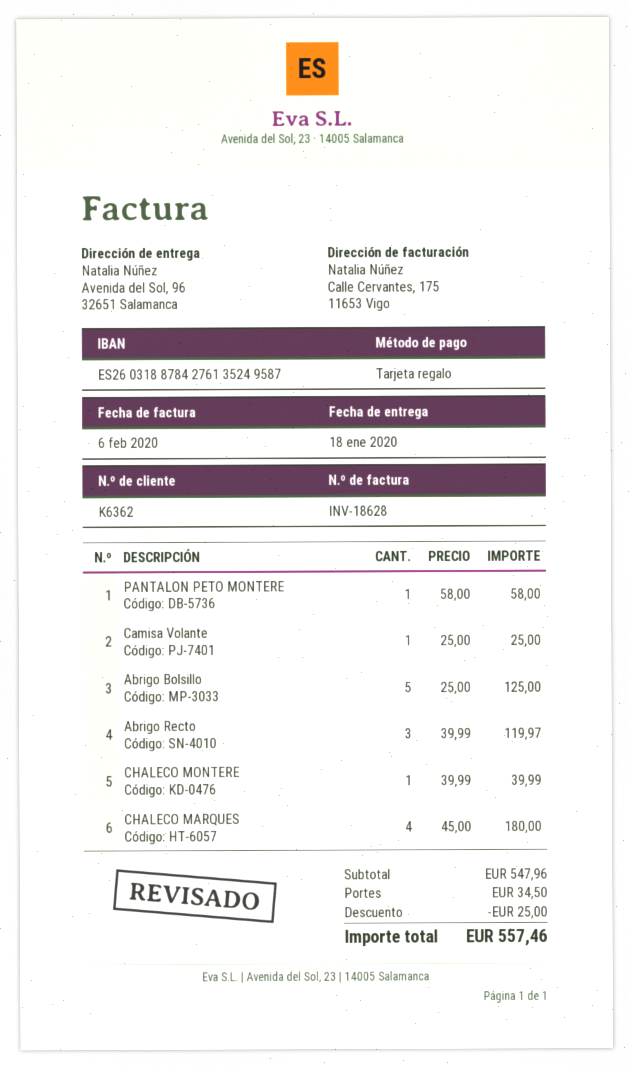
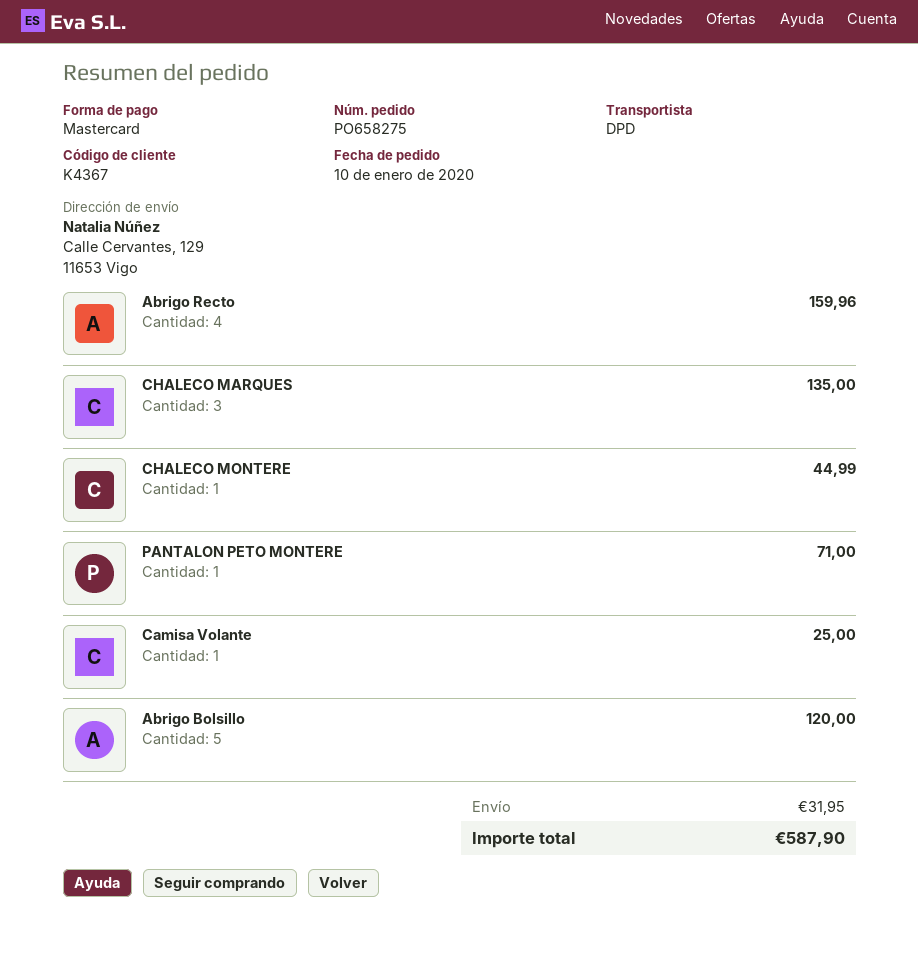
customer number: K6362 -> K4367
payment method: gift card -> Mastercard
ship to: Avenida del Sol, 96, 32651 Salamanca -> Calle Cervantes, 129, 11653 Vigo
PANTALON PETO MONTERE: 1 for 58.00 -> 1 for 71.00
Abrigo Bolsillo: 5 for 125.00 -> 5 for 120.00
Abrigo Recto: 3 for 119.97 -> 4 for 159.96
CHALECO MONTERE: 1 for 39.99 -> 1 for 44.99
CHALECO MARQUES: 4 for 180.00 -> 3 for 135.00
discount: 25.00 -> none
shipping: 34.50 -> 31.95
total: 557.46 -> 587.90

